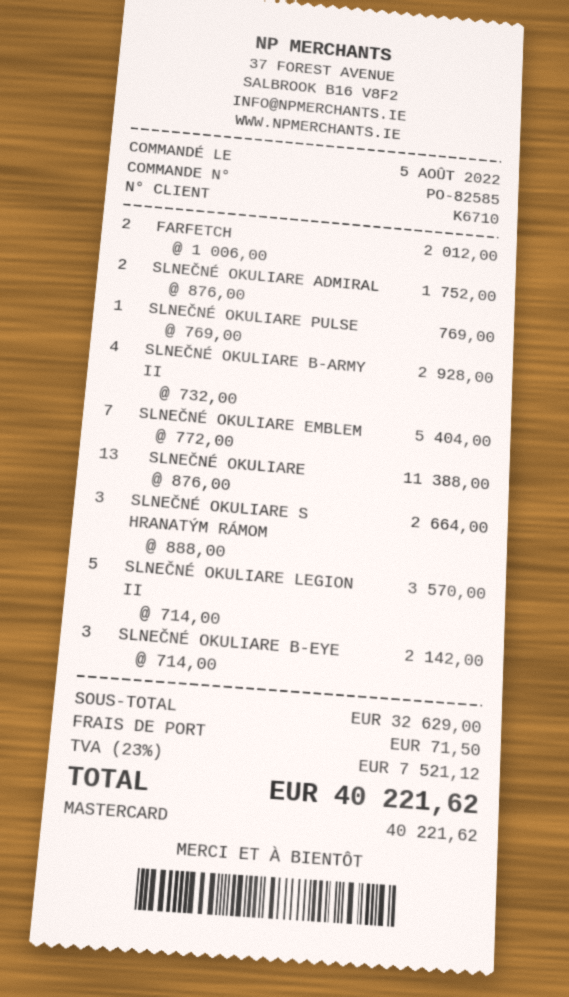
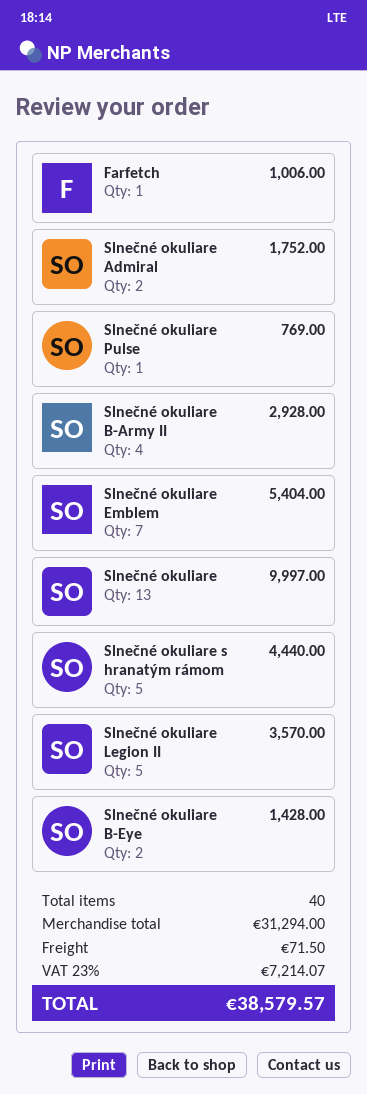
FARFETCH: 2 for 2012.00 -> 1 for 1006.00
SLNEČNÉ OKULIARE: 13 for 11388.00 -> 13 for 9997.00
SLNEČNÉ OKULIARE S HRANATÝM RÁMOM: 3 for 2664.00 -> 5 for 4440.00
SLNEČNÉ OKULIARE B-EYE: 3 for 2142.00 -> 2 for 1428.00
subtotal: 32629.00 -> 31294.00
tax: 23% = 7521.12 -> 23% = 7214.07
total: 40221.62 -> 38579.57

